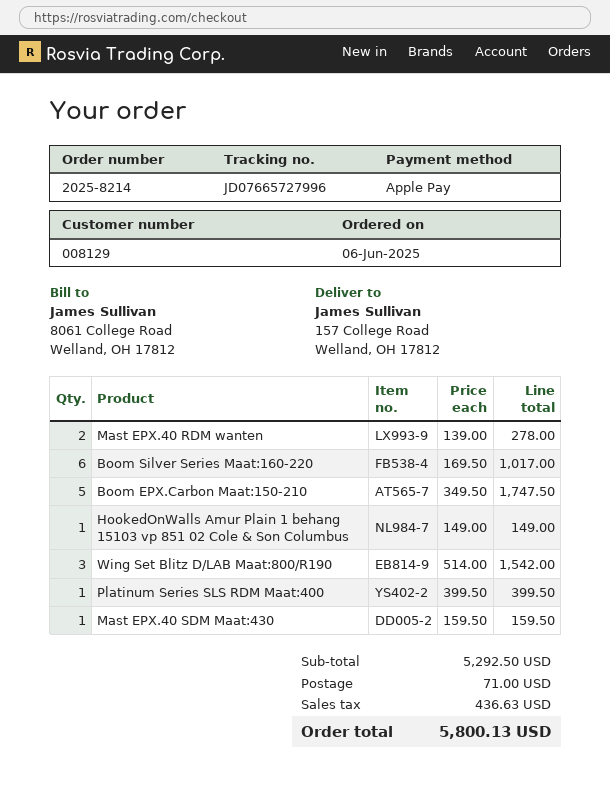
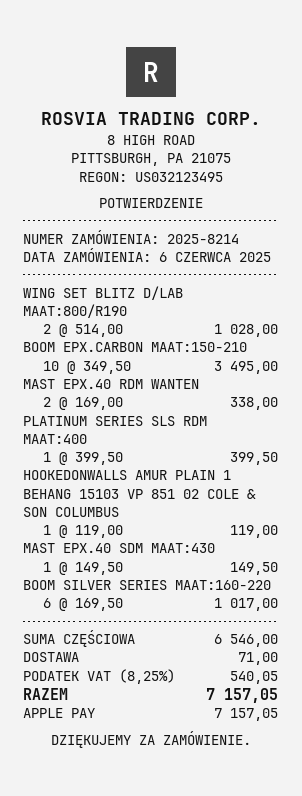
Mast EPX.40 RDM wanten: 2 x 139.00 = 278.00 -> 2 x 169.00 = 338.00
Boom EPX.Carbon Maat:150-210: 5 x 349.50 = 1747.50 -> 10 x 349.50 = 3495.00
HookedOnWalls Amur Plain 1 behang 15103 vp 851 02 Cole & Son Columbus: 1 x 149.00 = 149.00 -> 1 x 119.00 = 119.00
Wing Set Blitz D/LAB Maat:800/R190: 3 x 514.00 = 1542.00 -> 2 x 514.00 = 1028.00
Mast EPX.40 SDM Maat:430: 1 x 159.50 = 159.50 -> 1 x 149.50 = 149.50
subtotal: 5292.50 -> 6546.00
tax: 436.63 -> 540.05
total: 5800.13 -> 7157.05

